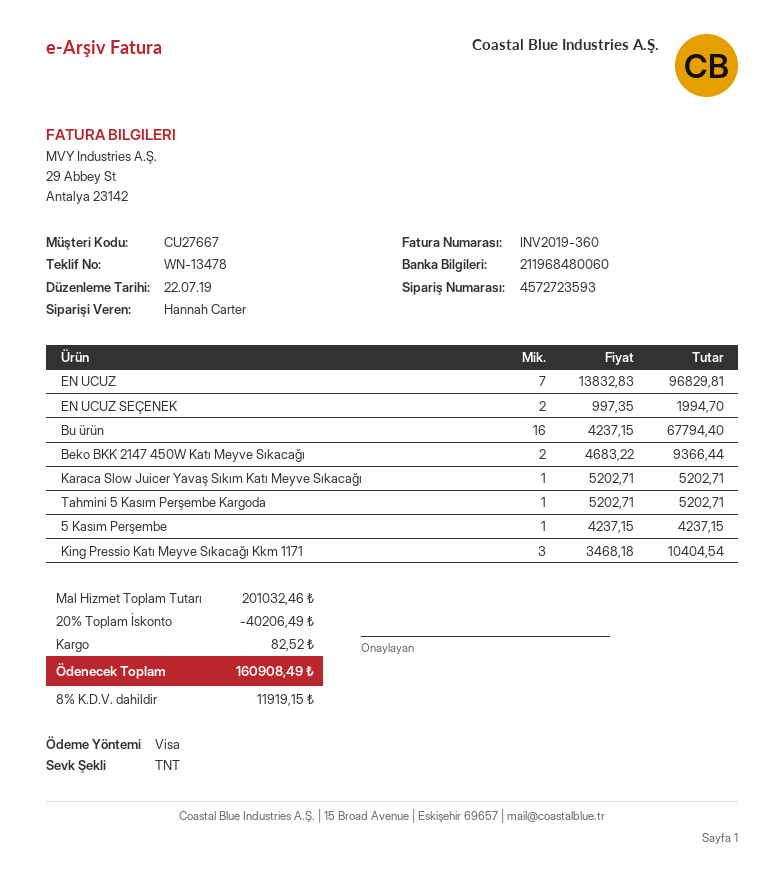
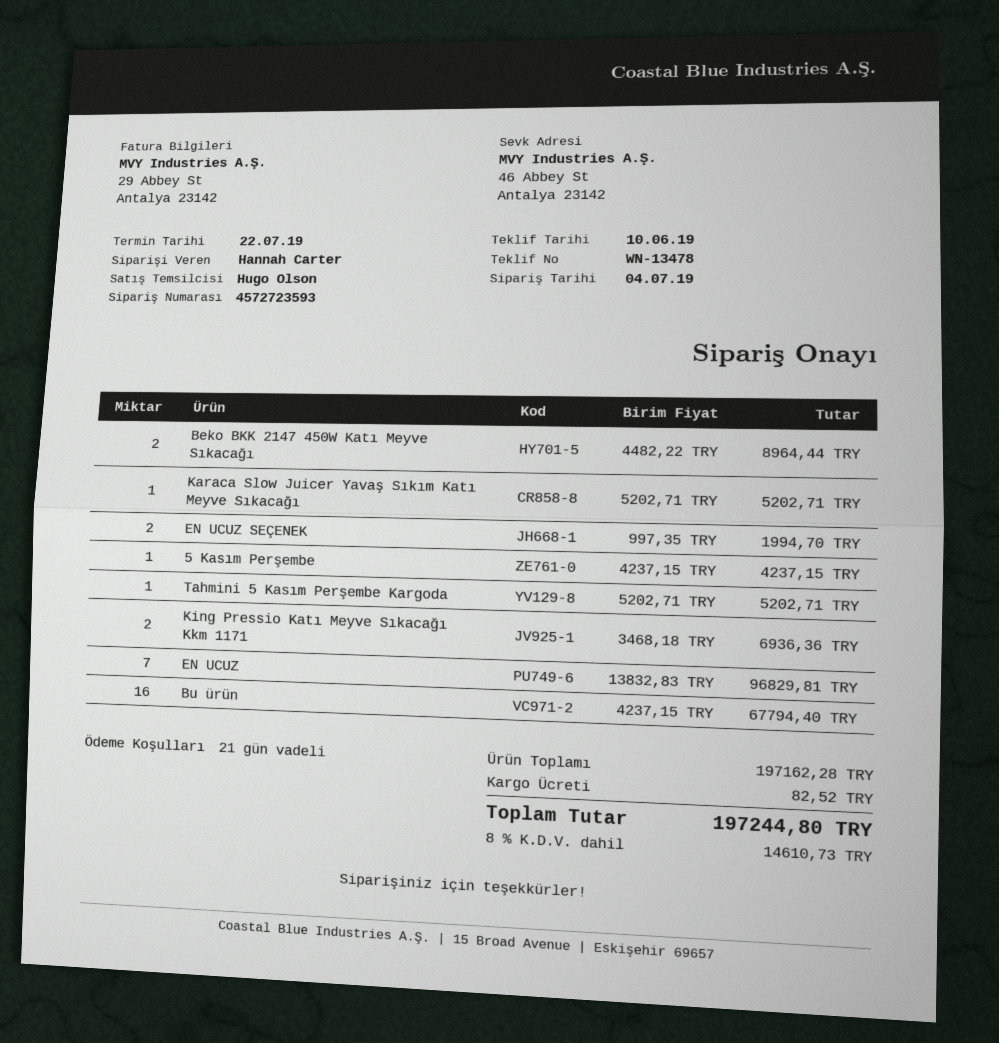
Beko BKK 2147 450W Katı Meyve Sıkacağı: 2 x 4683.22 = 9366.44 -> 2 x 4482.22 = 8964.44
King Pressio Katı Meyve Sıkacağı Kkm 1171: 3 x 3468.18 = 10404.54 -> 2 x 3468.18 = 6936.36
subtotal: 201032.46 -> 197162.28
discount: 20% = 40206.49 -> none
tax: 8% = 11919.15 -> 8% = 14610.73
total: 160908.49 -> 197244.80

